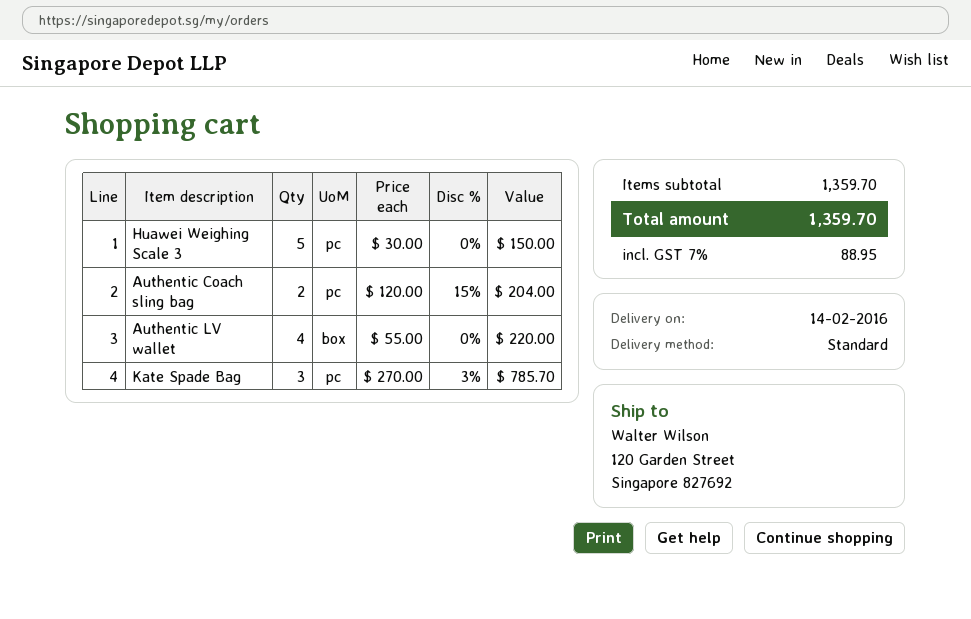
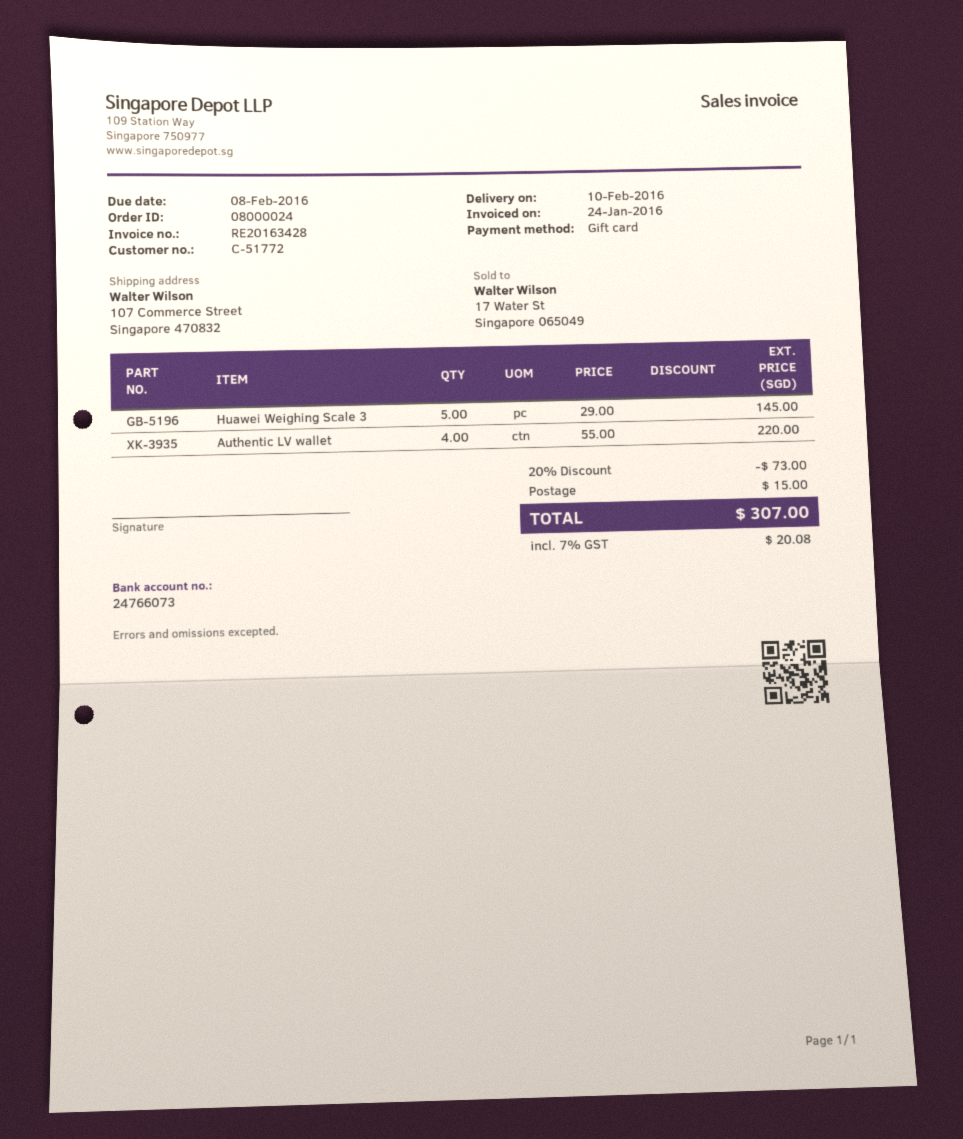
delivery date: 2016-02-14 -> 2016-02-10
ship to: 120 Garden Street, Singapore 827692 -> 107 Commerce Street, Singapore 470832
Huawei Weighing Scale 3: 5 x 30.00 = 150.00 -> 5 x 29.00 = 145.00
Authentic Coach sling bag: 2 x 120.00 - 15% = 204.00 -> none
Kate Spade Bag: 3 x 270.00 - 3% = 785.70 -> none
discount: none -> 20% = 73.00
shipping: none -> 15.00
tax: 7% = 88.95 -> 7% = 20.08
total: 1359.70 -> 307.00

